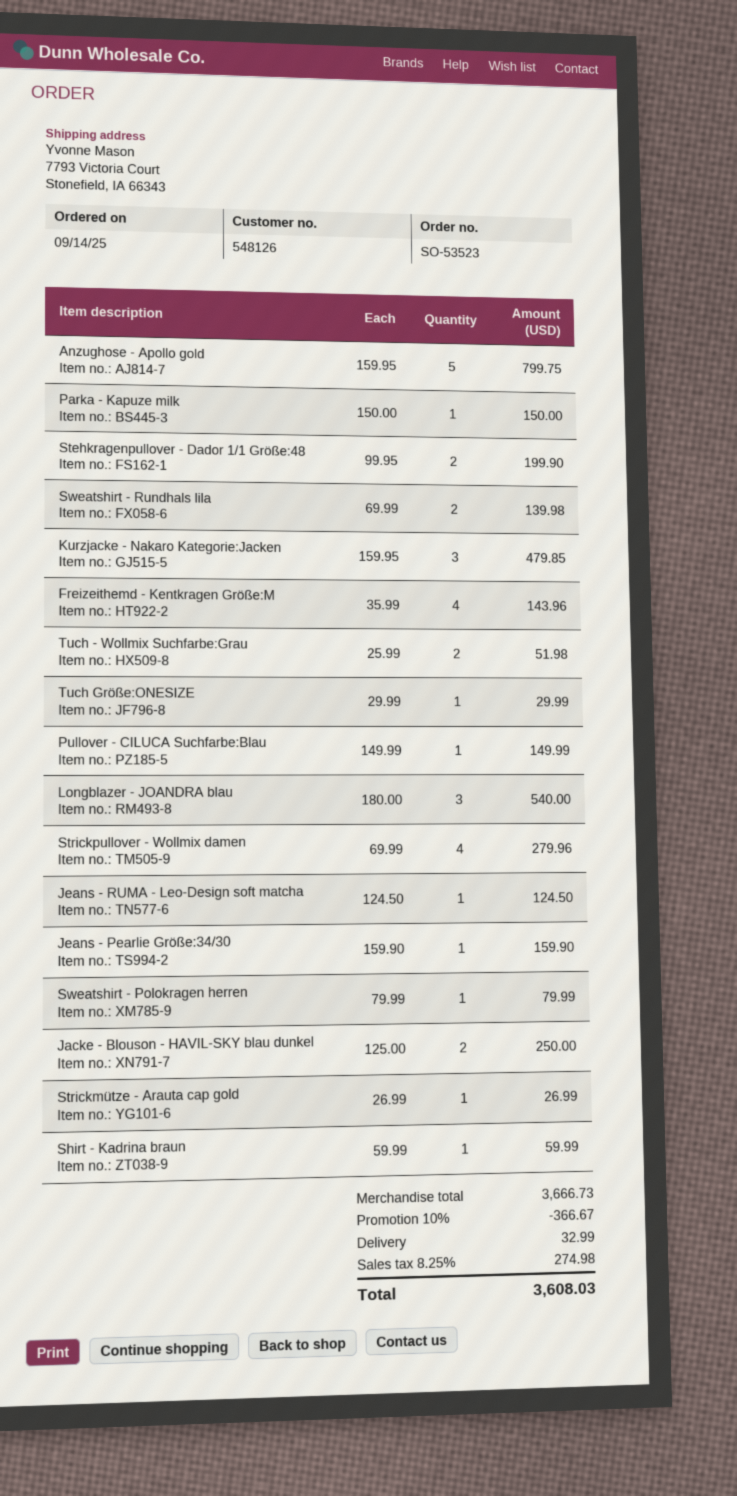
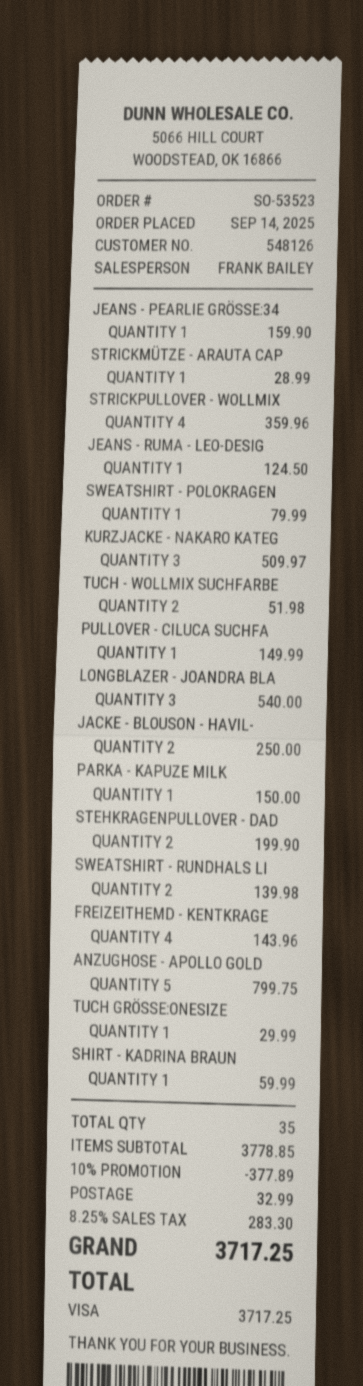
Kurzjacke - Nakaro Kategorie:Jacken: 3 for 479.85 -> 3 for 509.97
Strickpullover - Wollmix damen: 4 for 279.96 -> 4 for 359.96
Strickmütze - Arauta cap gold: 1 for 26.99 -> 1 for 28.99
subtotal: 3666.73 -> 3778.85
discount: 10% = 366.67 -> 10% = 377.89
tax: 8.25% = 274.98 -> 8.25% = 283.30
total: 3608.03 -> 3717.25

